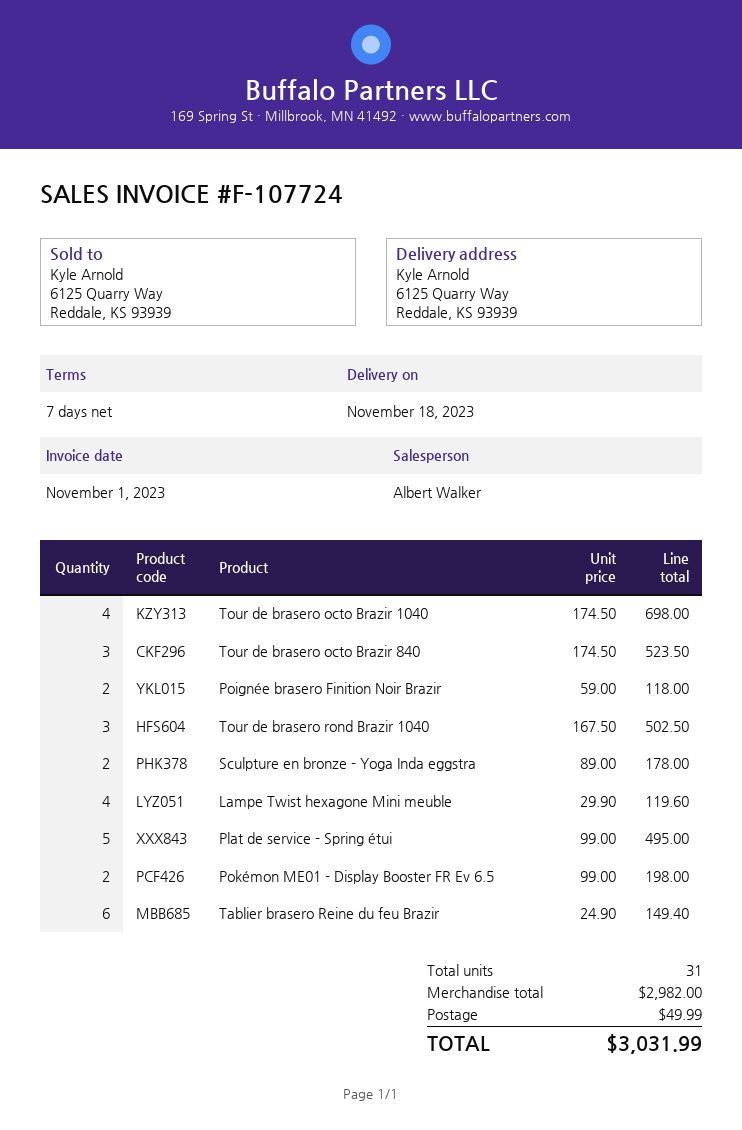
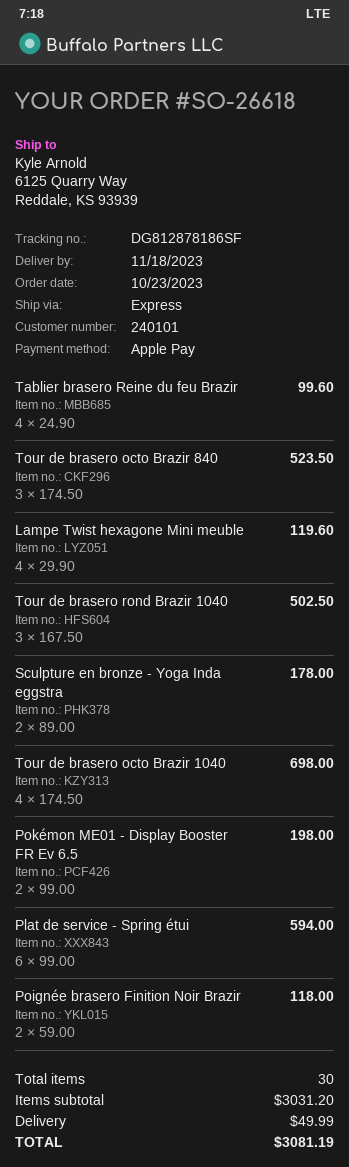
Plat de service - Spring étui: 5 x 99.00 = 495.00 -> 6 x 99.00 = 594.00
Tablier brasero Reine du feu Brazir: 6 x 24.90 = 149.40 -> 4 x 24.90 = 99.60
total quantity: 31 -> 30
subtotal: 2982.00 -> 3031.20
total: 3031.99 -> 3081.19

